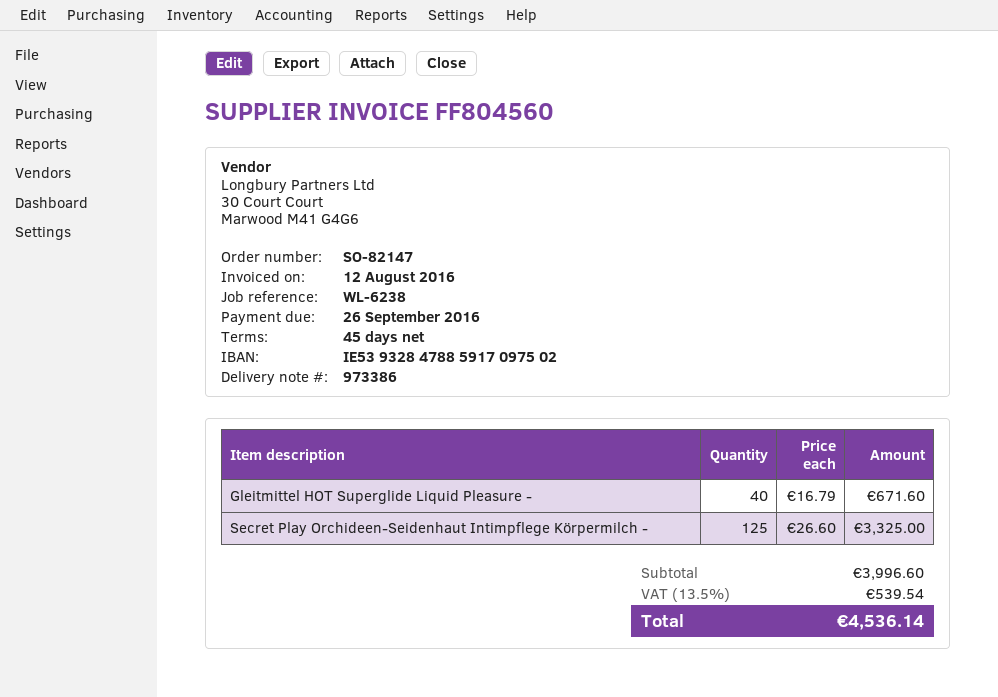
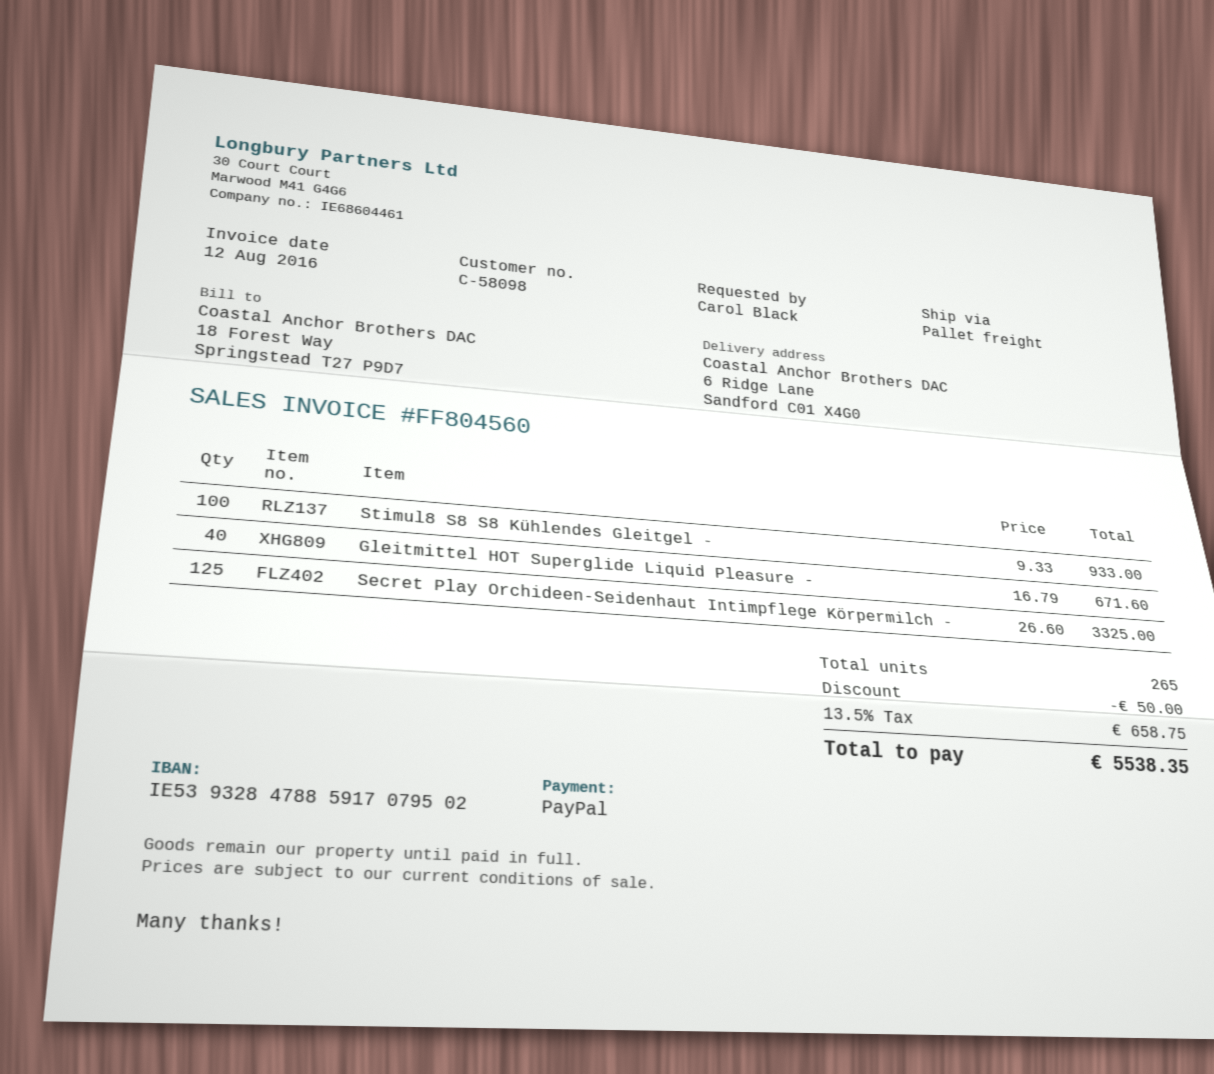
bank account: IE53932847885917097502 -> IE53932847885917079502
Stimul8 S8 S8 Kühlendes Gleitgel -: none -> 100 x 9.33 = 933.00
discount: none -> 50.00
tax: 13.5% = 539.54 -> 13.5% = 658.75
total: 4536.14 -> 5538.35

